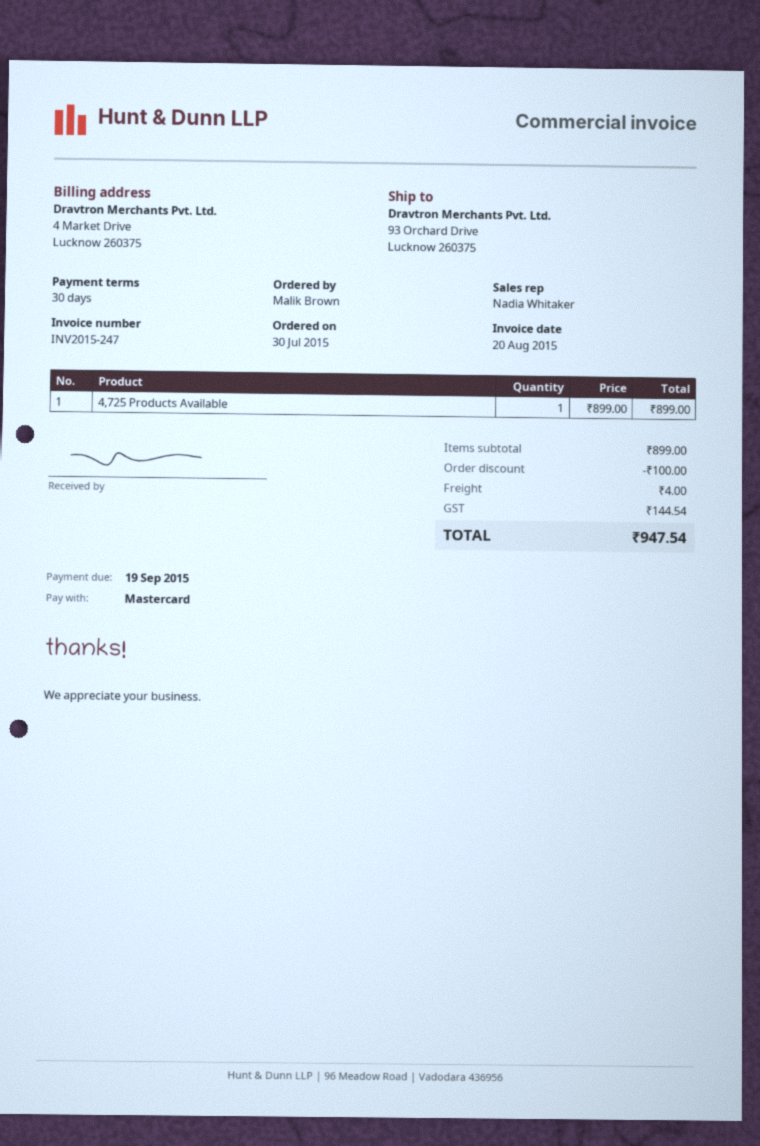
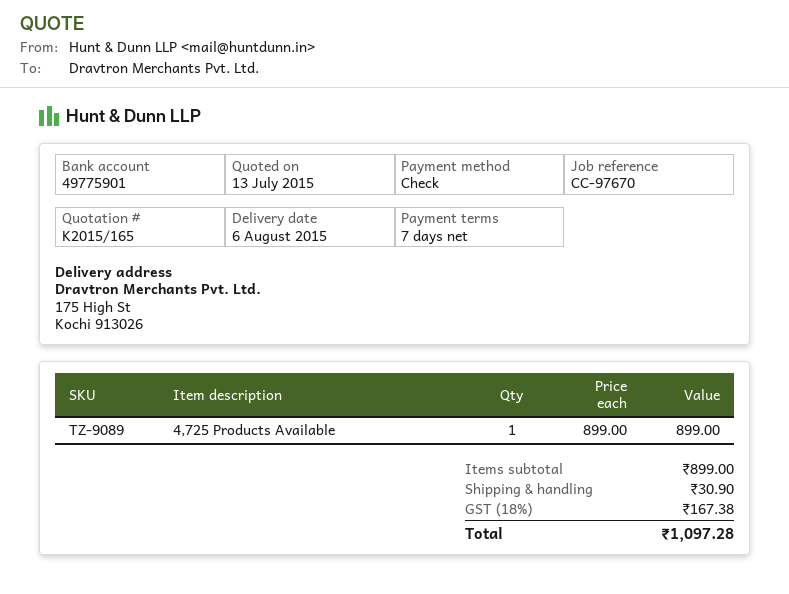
payment terms: 30 days -> 7 days
payment method: Mastercard -> cheque
ship to: 93 Orchard Drive, Lucknow 260375 -> 175 High St, Kochi 913026
discount: 100.00 -> none
shipping: 4.00 -> 30.90
tax: 144.54 -> 167.38
total: 947.54 -> 1097.28

